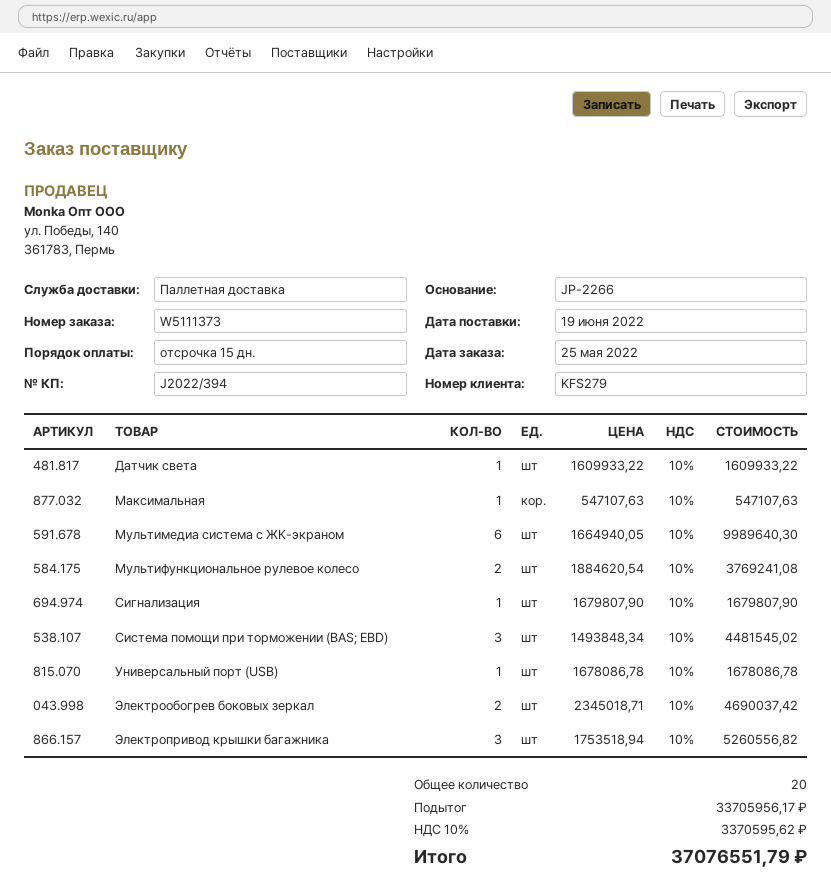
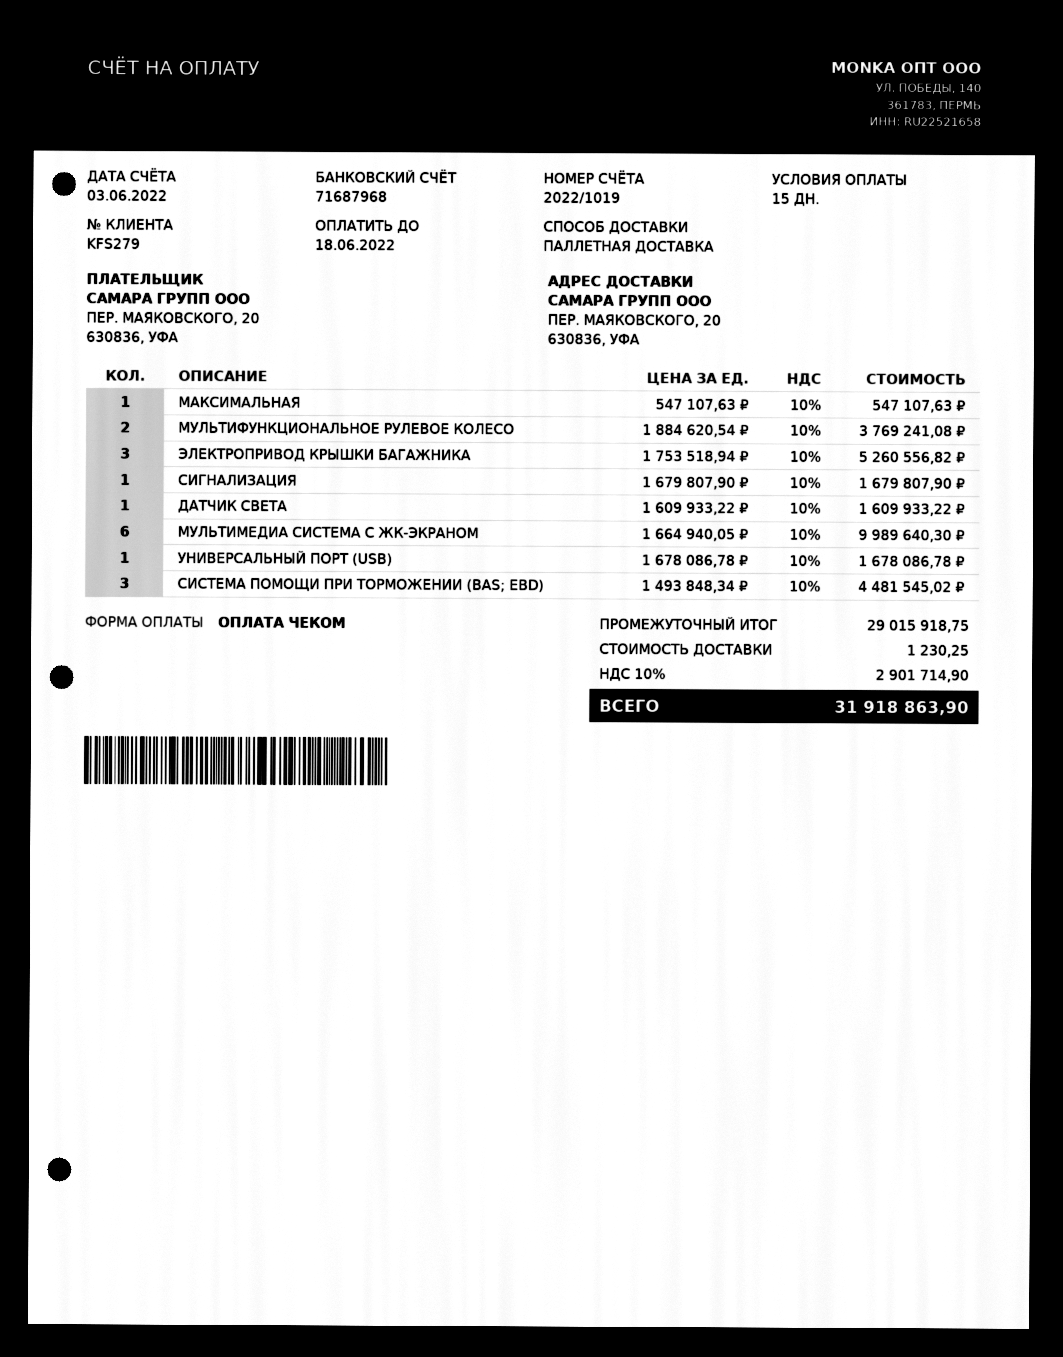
Электрообогрев боковых зеркал: 2 x 2345018.71 = 4690037.42 -> none
subtotal: 33705956.17 -> 29015918.75
shipping: none -> 1230.25
tax: 10% = 3370595.62 -> 10% = 2901714.90
total: 37076551.79 -> 31918863.90

